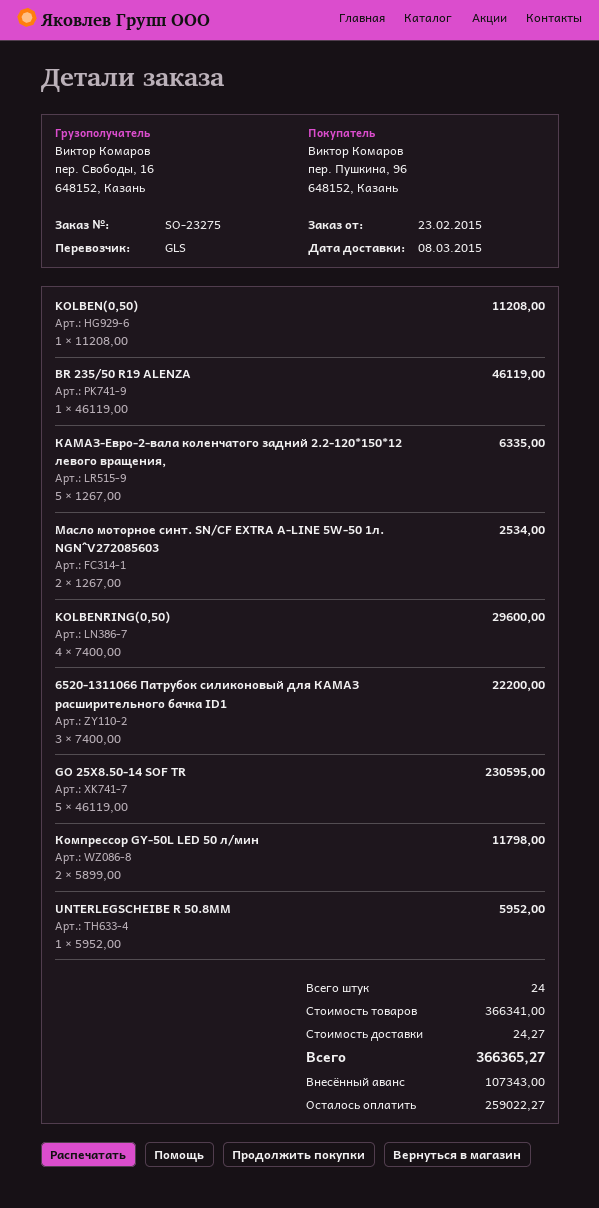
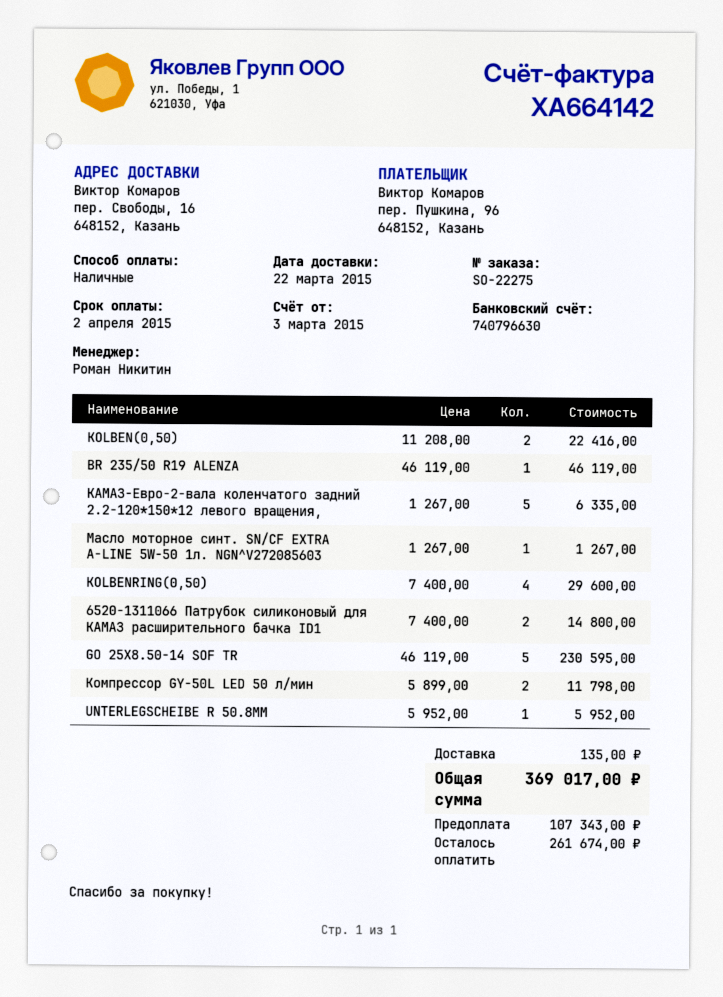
order number: SO-23275 -> SO-22275
delivery date: 2015-03-08 -> 2015-03-22
KOLBEN(0,50): 1 x 11208.00 = 11208.00 -> 2 x 11208.00 = 22416.00
Масло моторное синт. SN/CF EXTRA A-LINE 5W-50 1л. NGN^V272085603: 2 x 1267.00 = 2534.00 -> 1 x 1267.00 = 1267.00
6520-1311066 Патрубок силиконовый для КАМАЗ расширительного бачка ID1: 3 x 7400.00 = 22200.00 -> 2 x 7400.00 = 14800.00
shipping: 24.27 -> 135.00
total: 366365.27 -> 369017.00
balance: 259022.27 -> 261674.00

